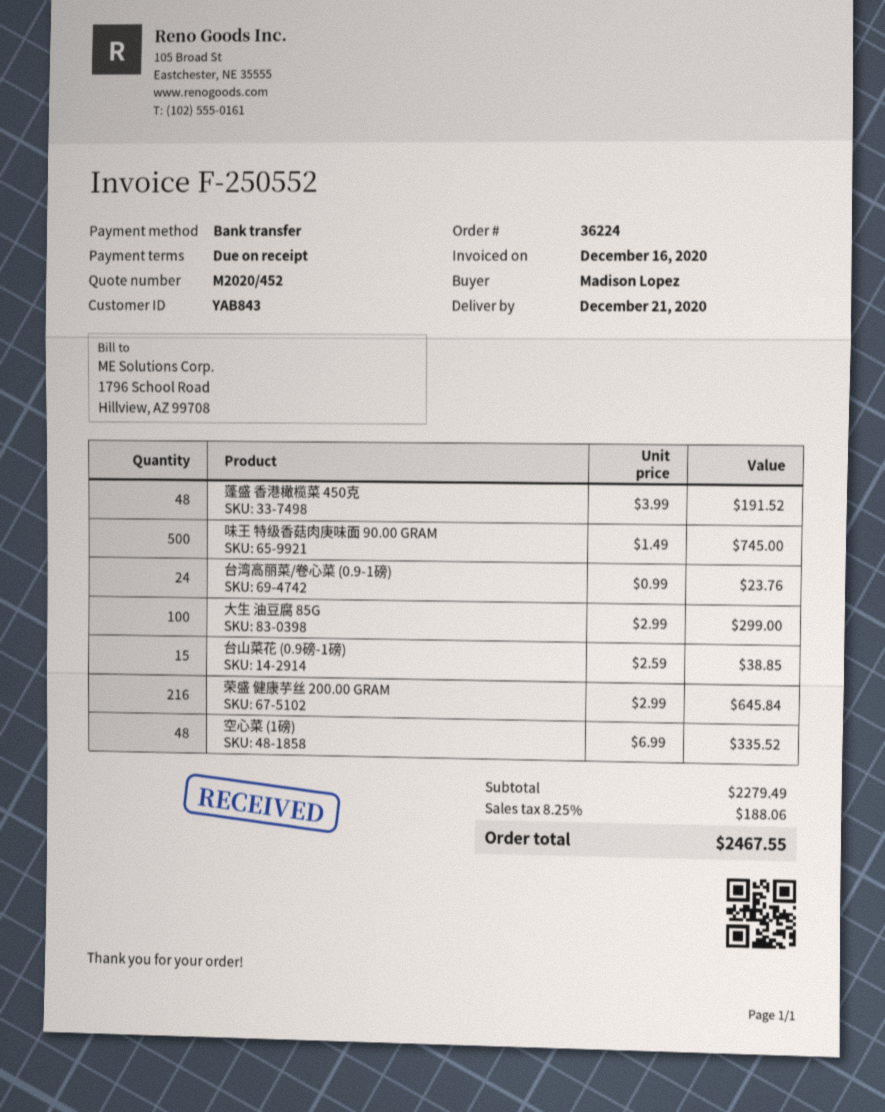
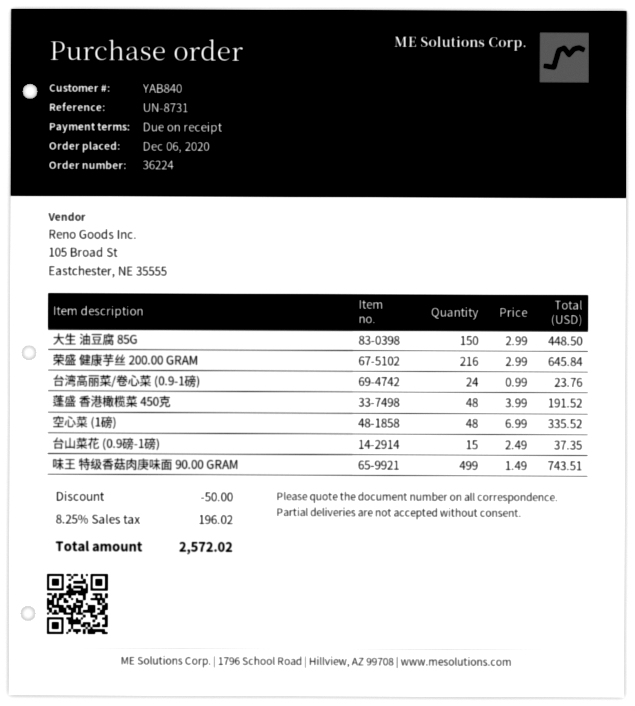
customer number: YAB843 -> YAB840
味王 特级香菇肉庚味面 90.00 GRAM: 500 x 1.49 = 745.00 -> 499 x 1.49 = 743.51
大生 油豆腐 85G: 100 x 2.99 = 299.00 -> 150 x 2.99 = 448.50
台山菜花 (0.9磅-1磅): 15 x 2.59 = 38.85 -> 15 x 2.49 = 37.35
discount: none -> 50.00
tax: 8.25% = 188.06 -> 8.25% = 196.02
total: 2467.55 -> 2572.02

